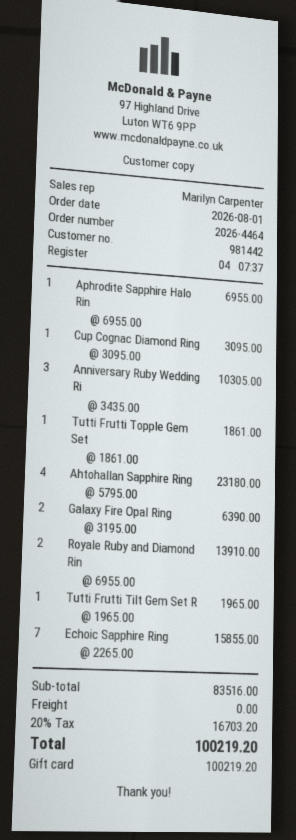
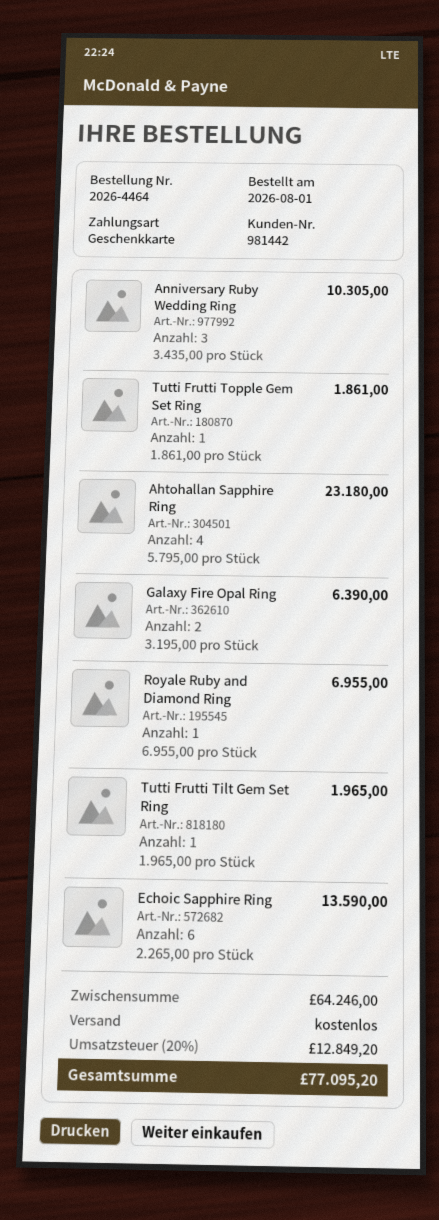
Aphrodite Sapphire Halo Rin: 1 x 6955.00 = 6955.00 -> none
Cup Cognac Diamond Ring: 1 x 3095.00 = 3095.00 -> none
Royale Ruby and Diamond Rin: 2 x 6955.00 = 13910.00 -> 1 x 6955.00 = 6955.00
Echoic Sapphire Ring: 7 x 2265.00 = 15855.00 -> 6 x 2265.00 = 13590.00
subtotal: 83516.00 -> 64246.00
tax: 20% = 16703.20 -> 20% = 12849.20
total: 100219.20 -> 77095.20

